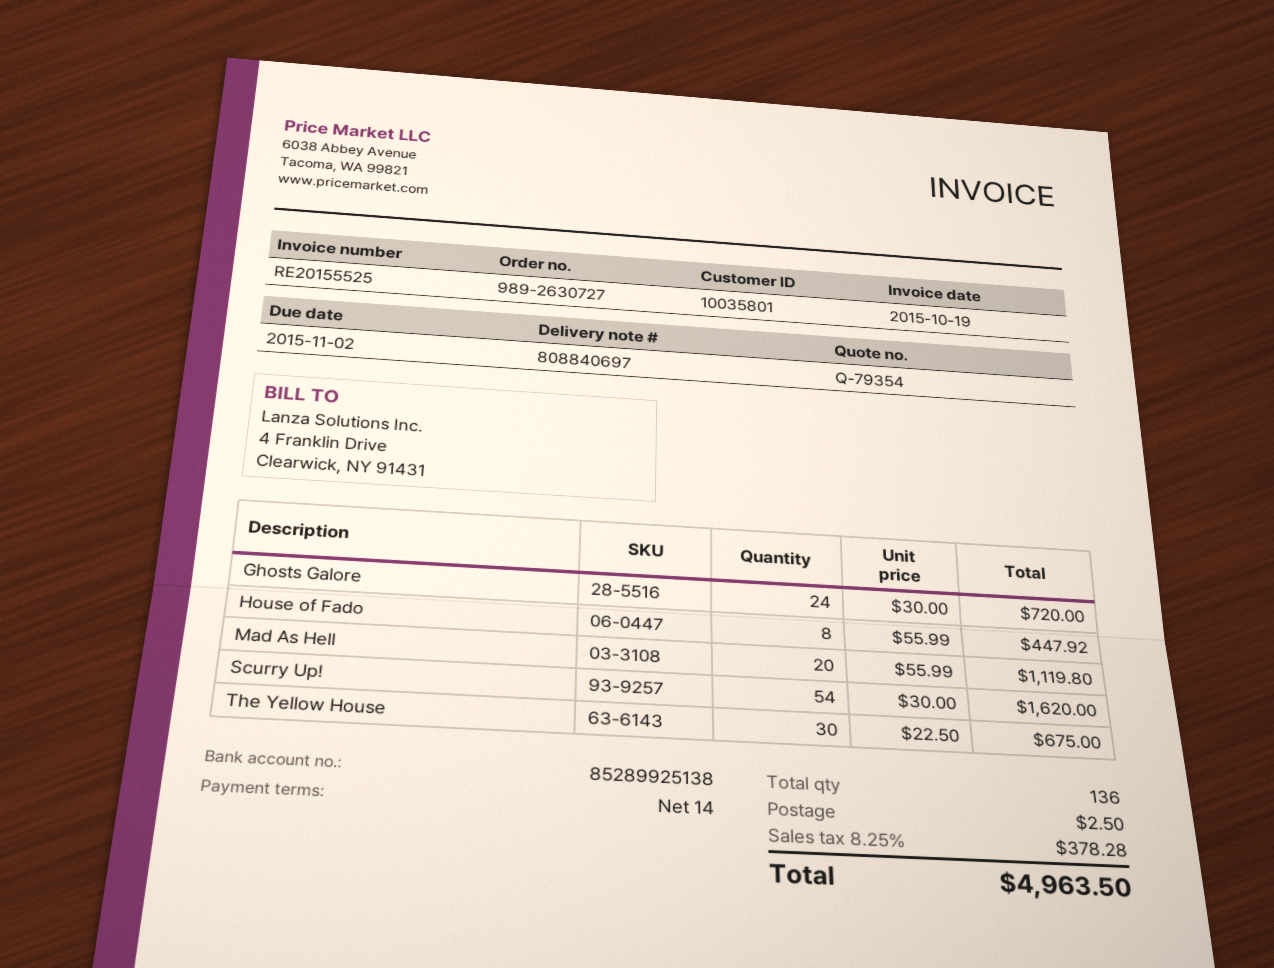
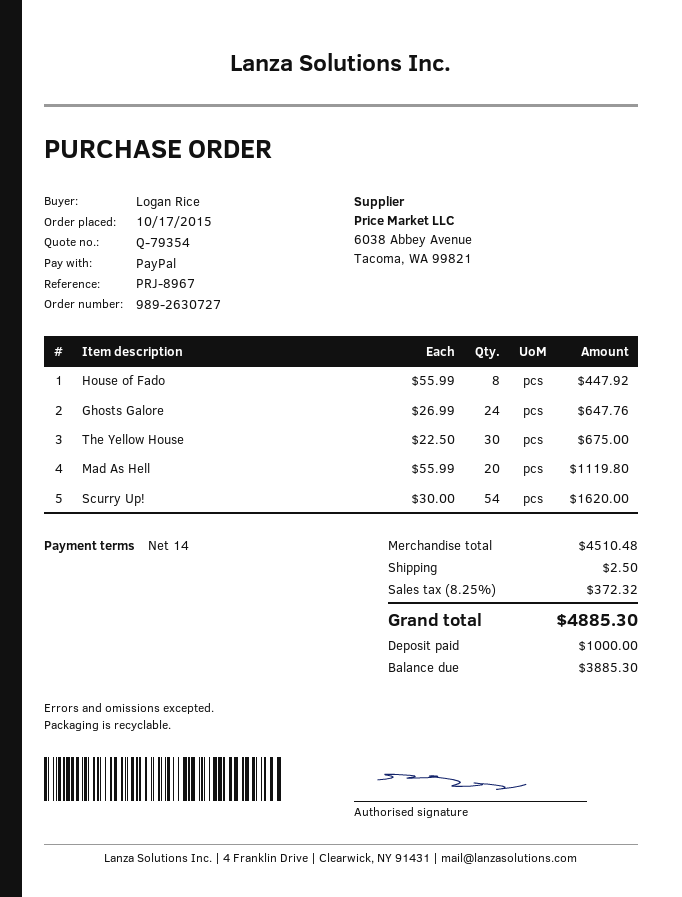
Ghosts Galore: 24 x 30.00 = 720.00 -> 24 x 26.99 = 647.76
tax: 8.25% = 378.28 -> 8.25% = 372.32
total: 4963.50 -> 4885.30

